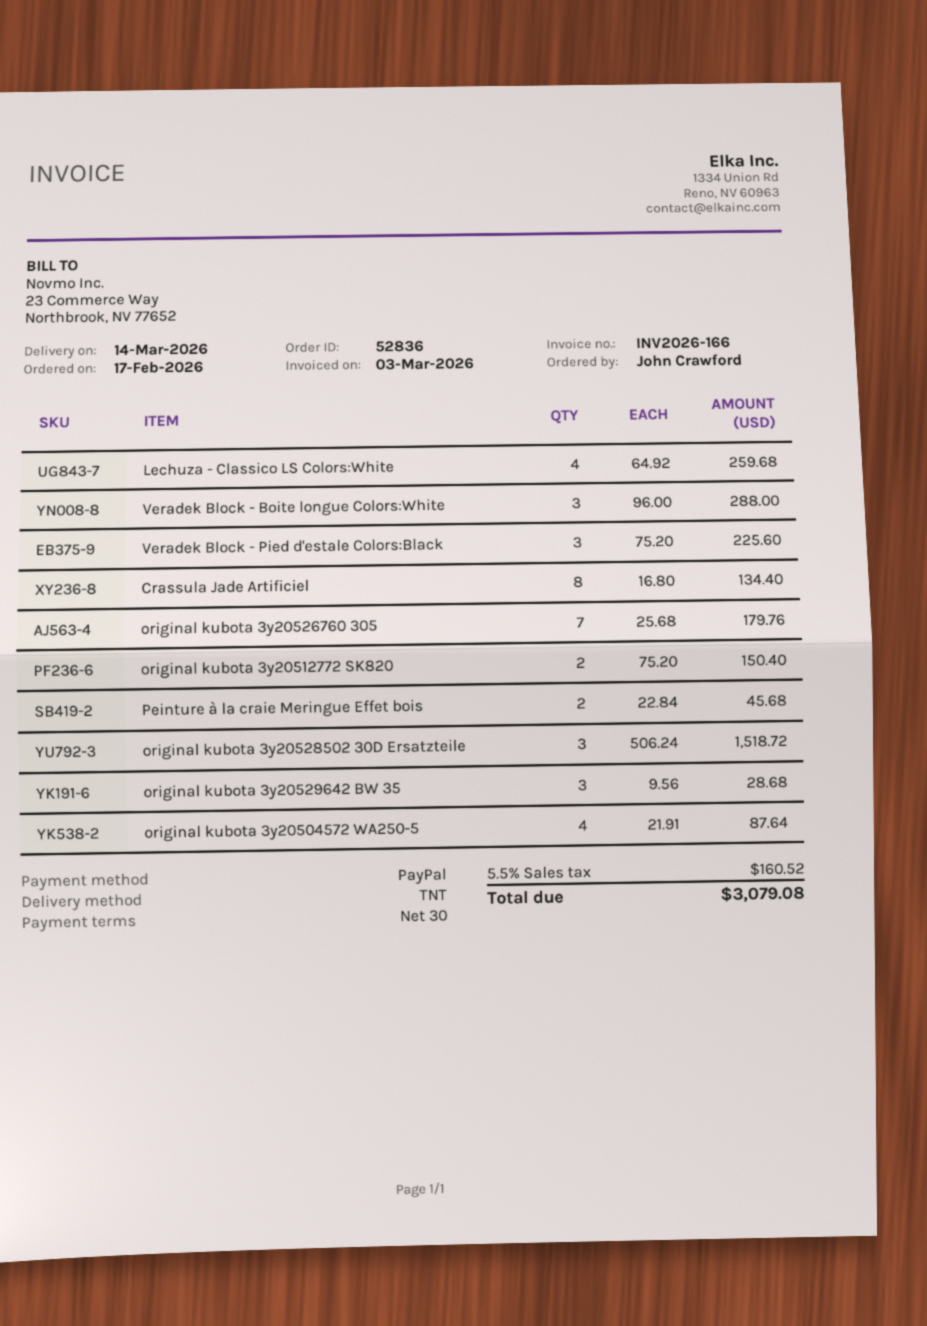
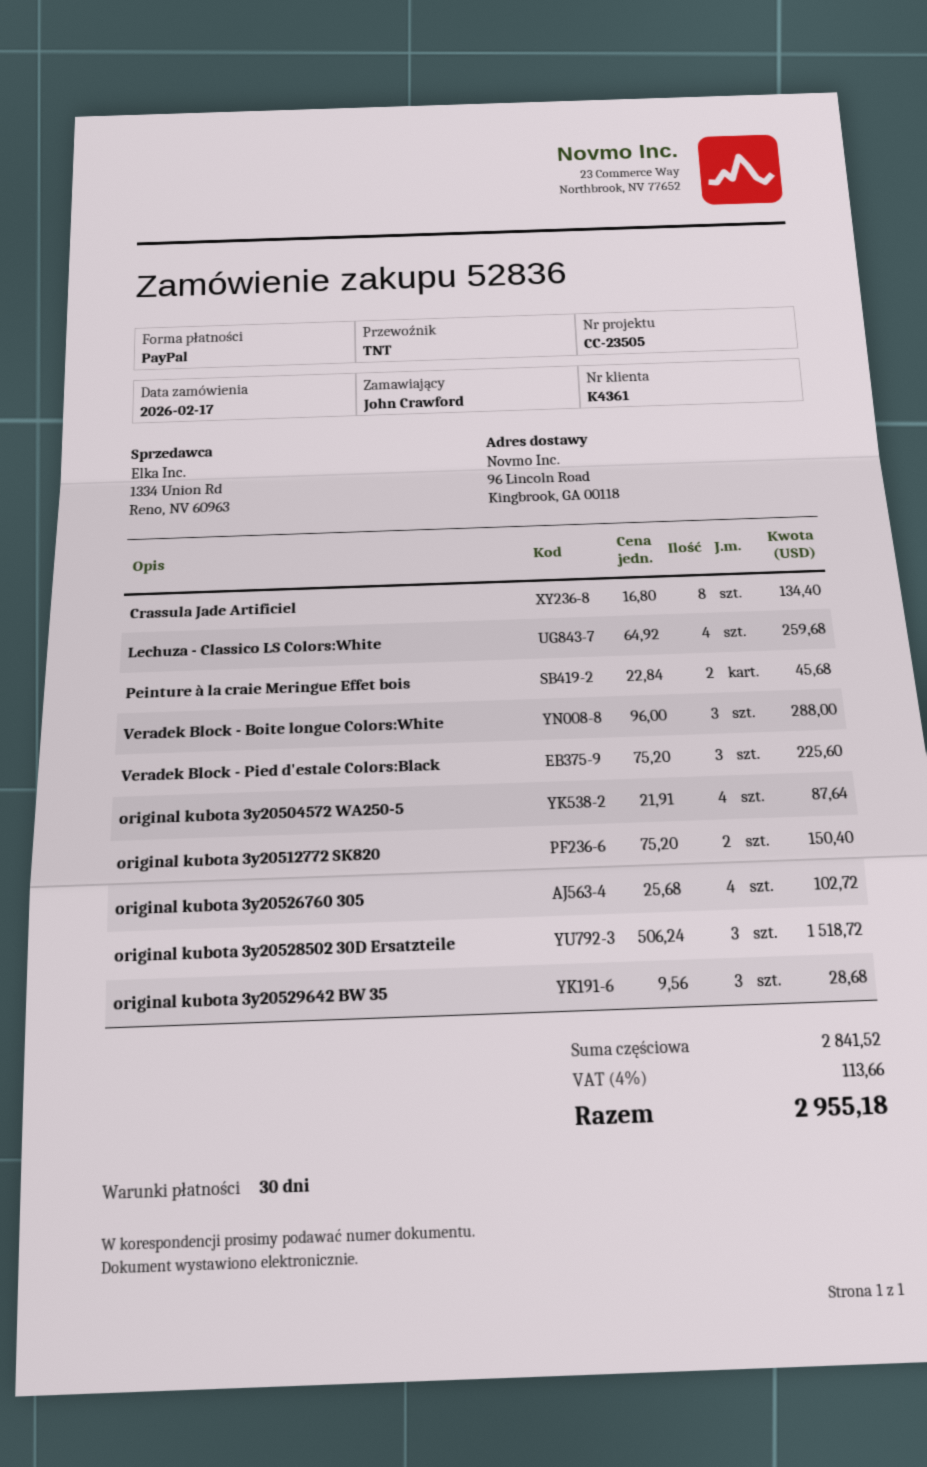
original kubota 3y20526760 305: 7 x 25.68 = 179.76 -> 4 x 25.68 = 102.72
tax: 5.5% = 160.52 -> 4% = 113.66
total: 3079.08 -> 2955.18

